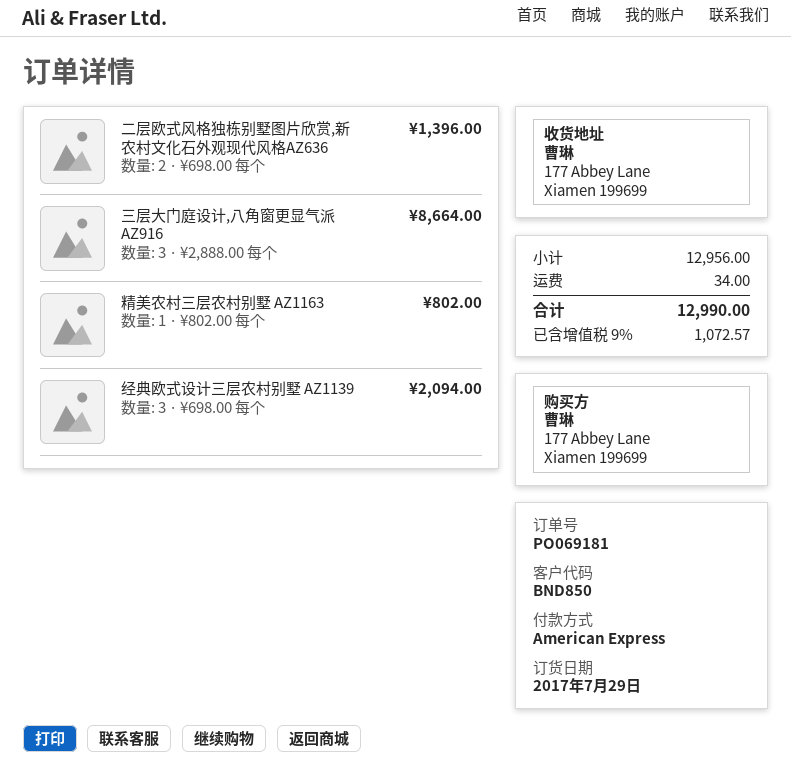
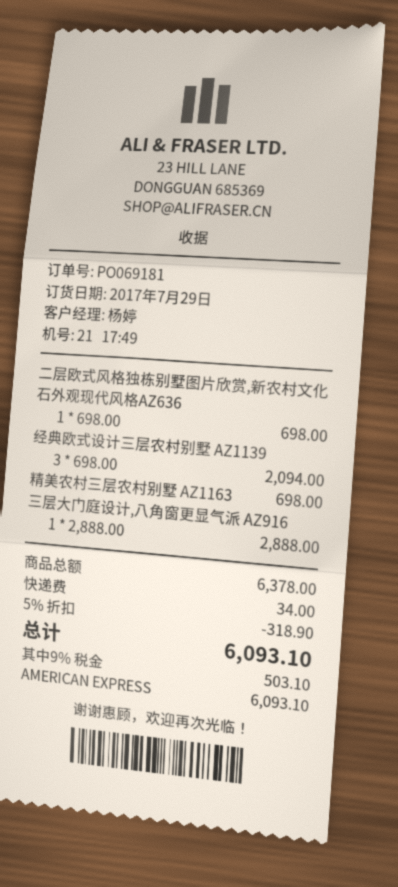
二层欧式风格独栋别墅图片欣赏,新农村文化石外观现代风格AZ636: 2 x 698.00 = 1396.00 -> 1 x 698.00 = 698.00
三层大门庭设计,八角窗更显气派 AZ916: 3 x 2888.00 = 8664.00 -> 1 x 2888.00 = 2888.00
精美农村三层农村别墅 AZ1163: 1 x 802.00 = 802.00 -> 1 x 698.00 = 698.00
subtotal: 12956.00 -> 6378.00
discount: none -> 5% = 318.90
tax: 9% = 1072.57 -> 9% = 503.10
total: 12990.00 -> 6093.10

